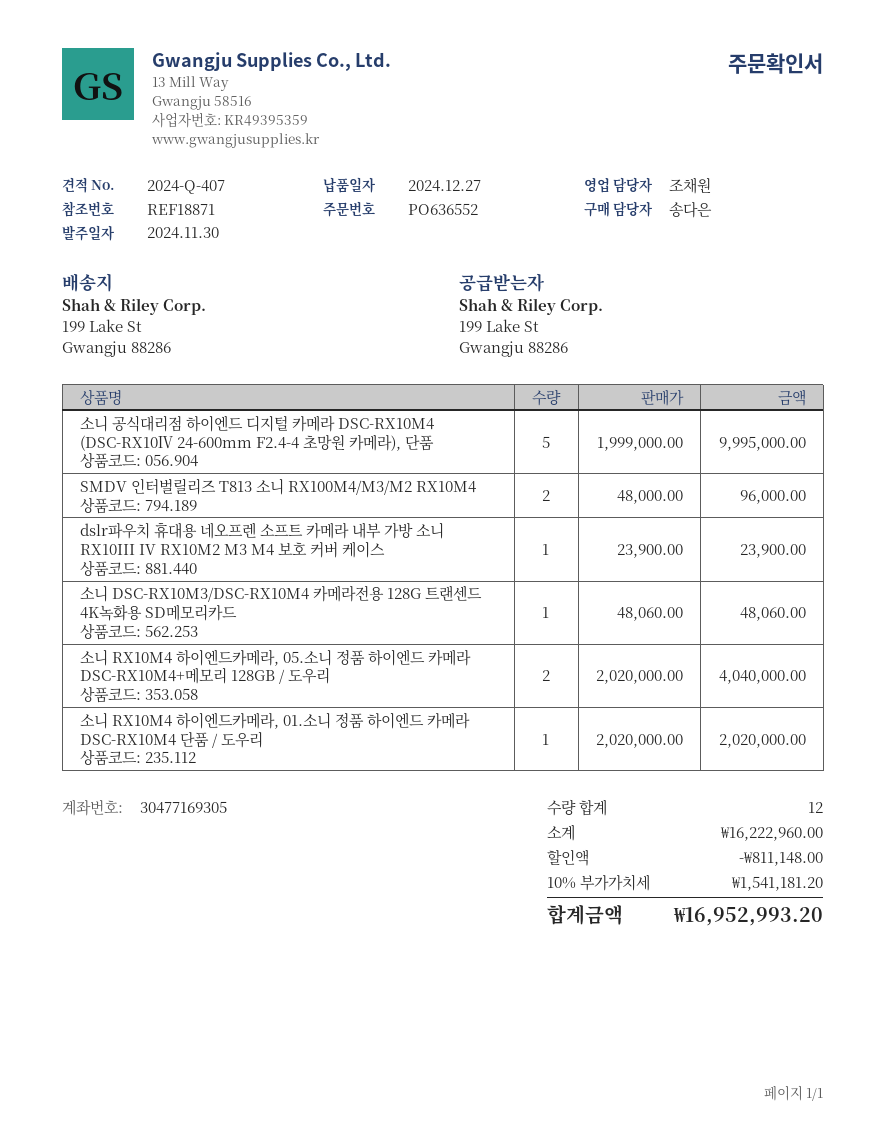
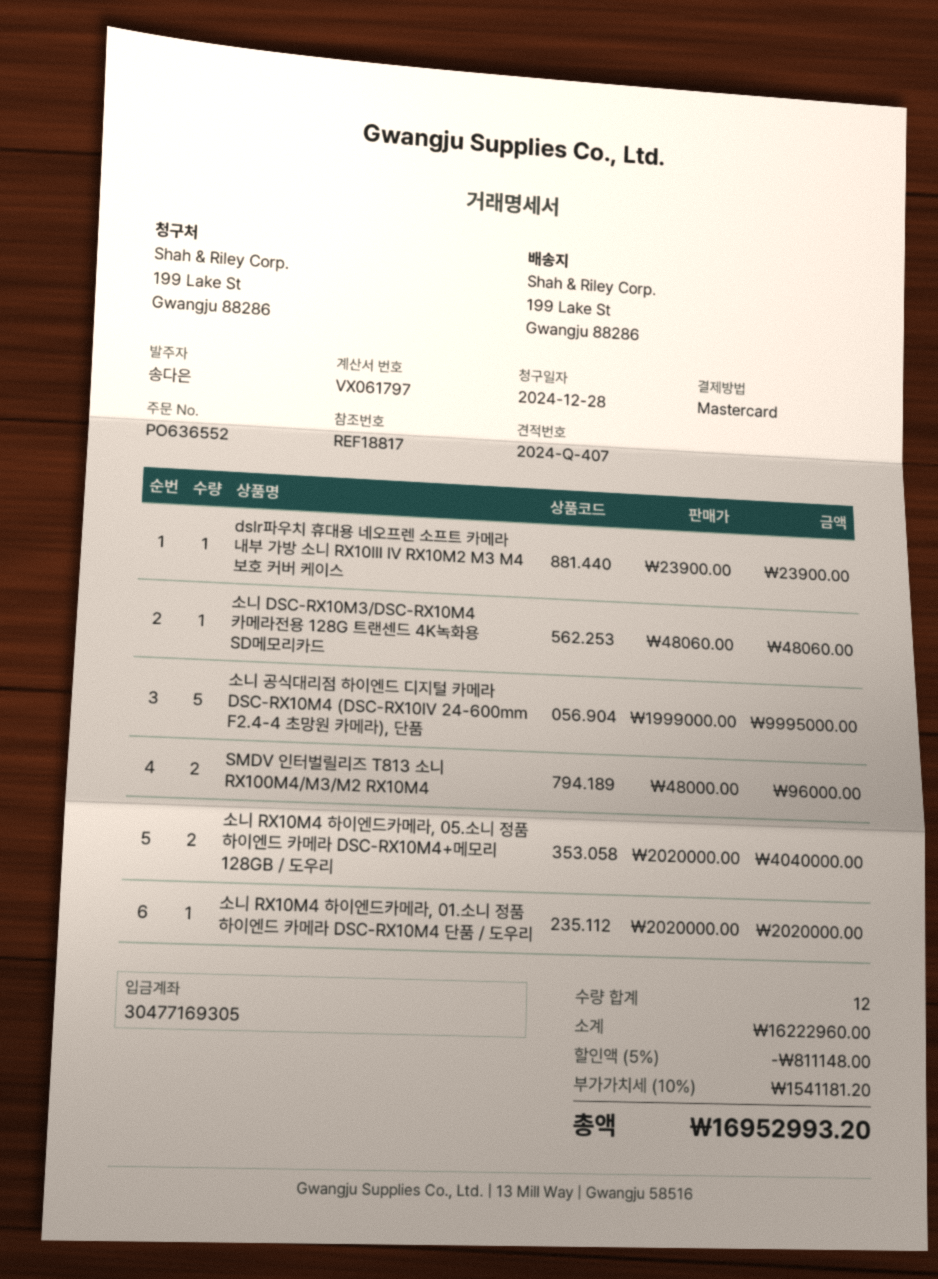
reference: REF18871 -> REF18817

